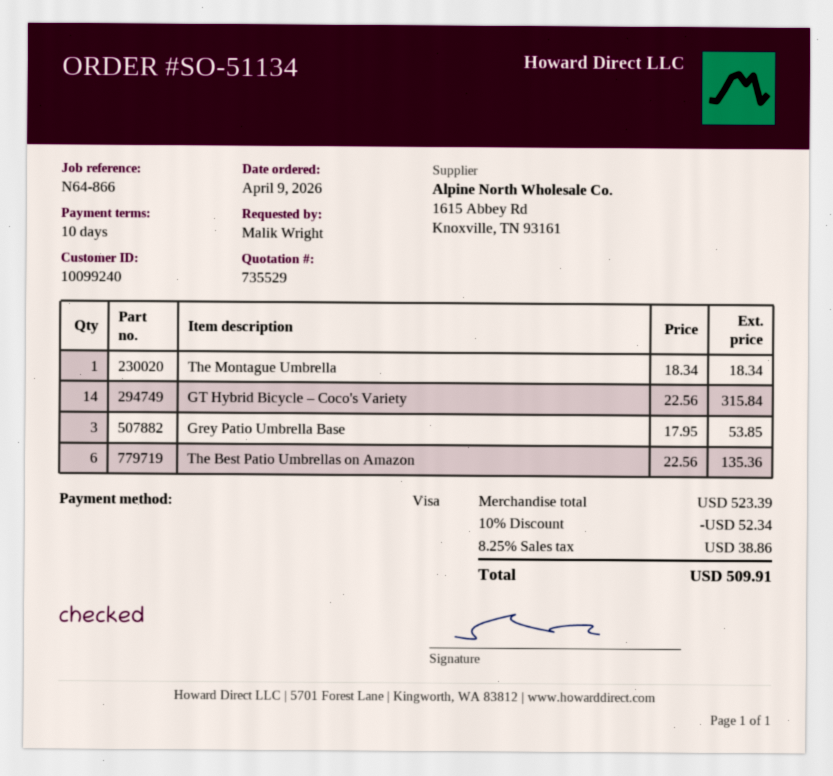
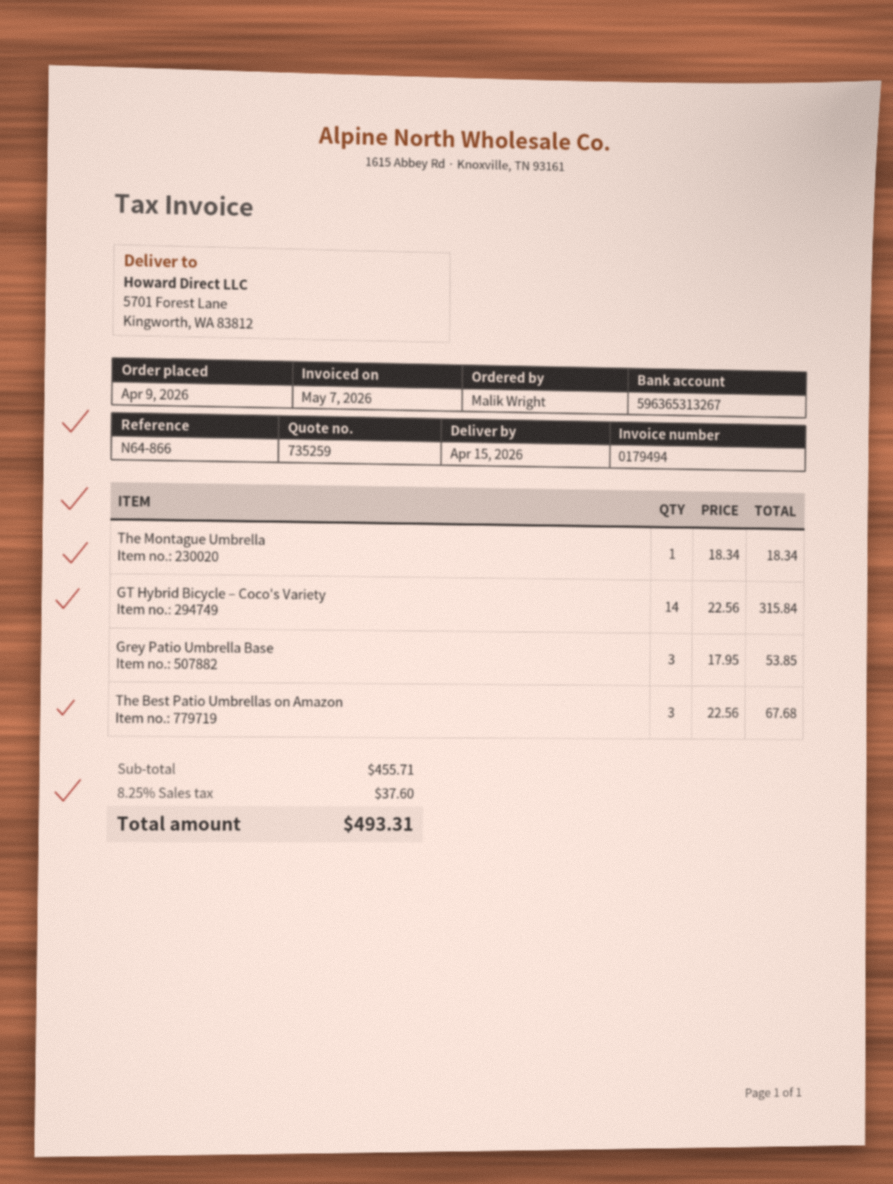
quote number: 735529 -> 735259
The Best Patio Umbrellas on Amazon: 6 x 22.56 = 135.36 -> 3 x 22.56 = 67.68
subtotal: 523.39 -> 455.71
discount: 10% = 52.34 -> none
tax: 8.25% = 38.86 -> 8.25% = 37.60
total: 509.91 -> 493.31

